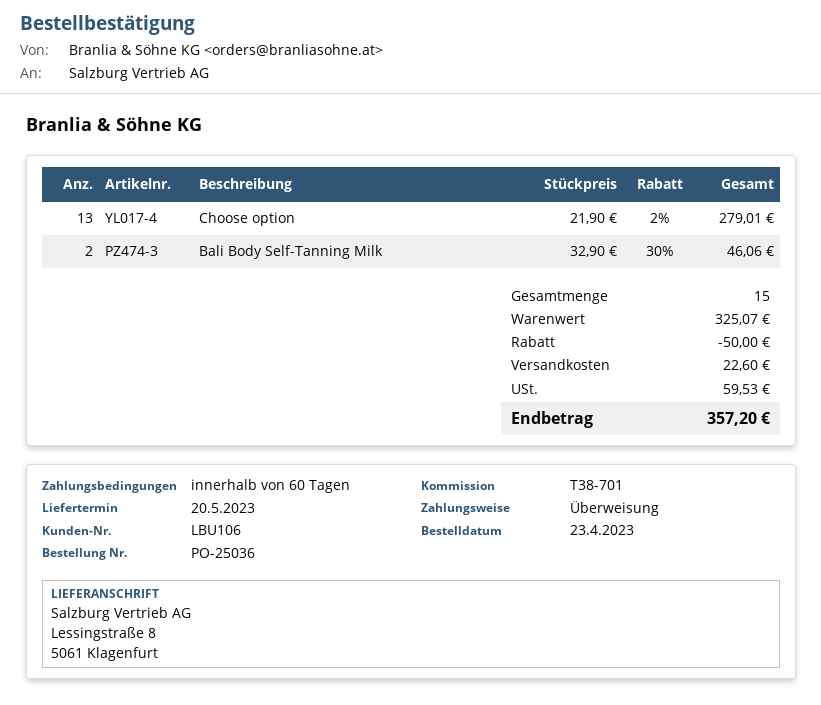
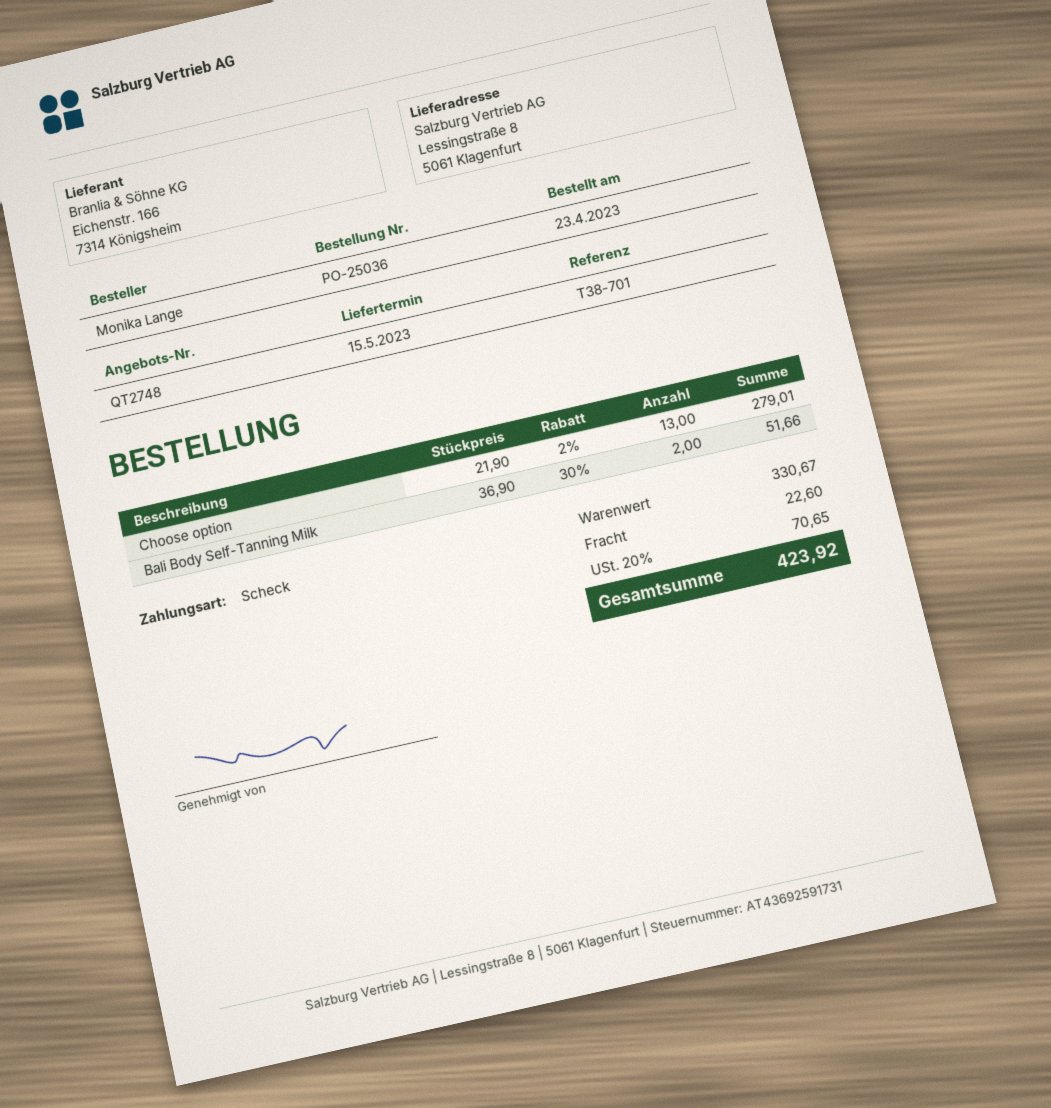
delivery date: 2023-05-20 -> 2023-05-15
payment method: bank transfer -> cheque
Bali Body Self-Tanning Milk: 2 x 32.90 - 30% = 46.06 -> 2 x 36.90 - 30% = 51.66
subtotal: 325.07 -> 330.67
discount: 50.00 -> none
tax: 59.53 -> 70.65
total: 357.20 -> 423.92

